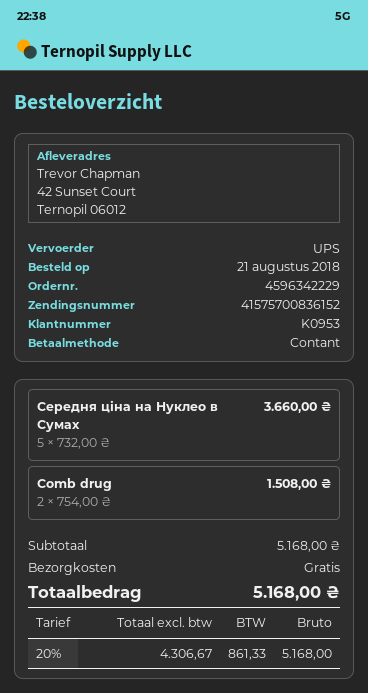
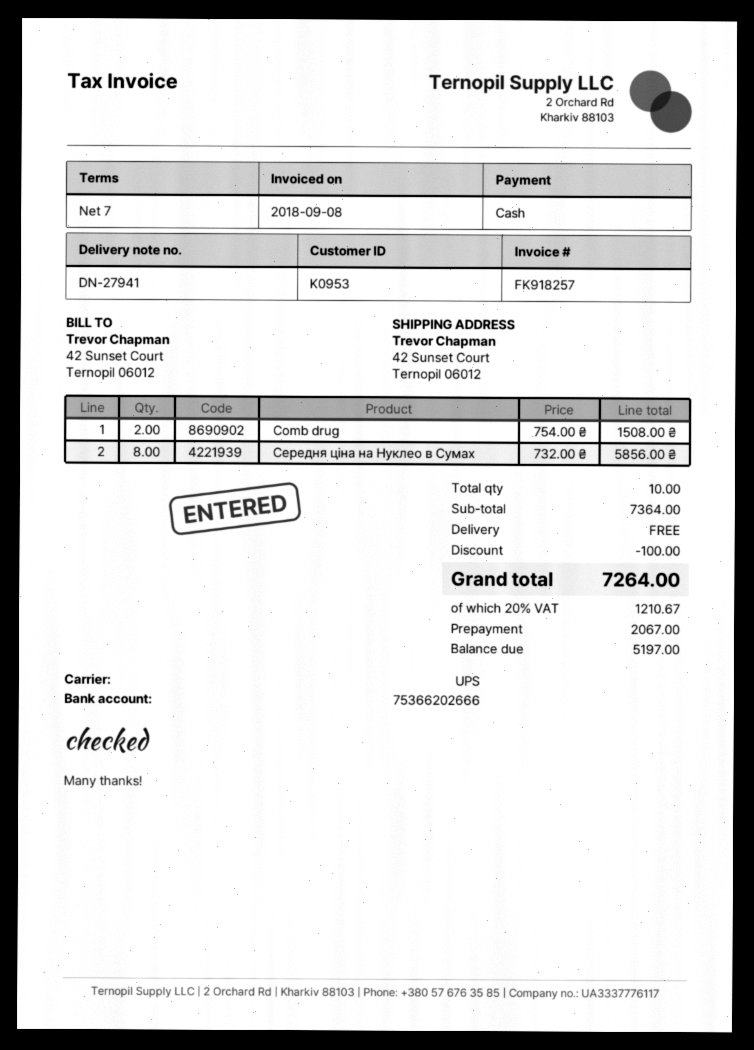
Середня ціна на Нуклео в Сумах: 5 x 732.00 = 3660.00 -> 8 x 732.00 = 5856.00
subtotal: 5168.00 -> 7364.00
discount: none -> 100.00
tax: 20% = 861.33 -> 20% = 1210.67
total: 5168.00 -> 7264.00

